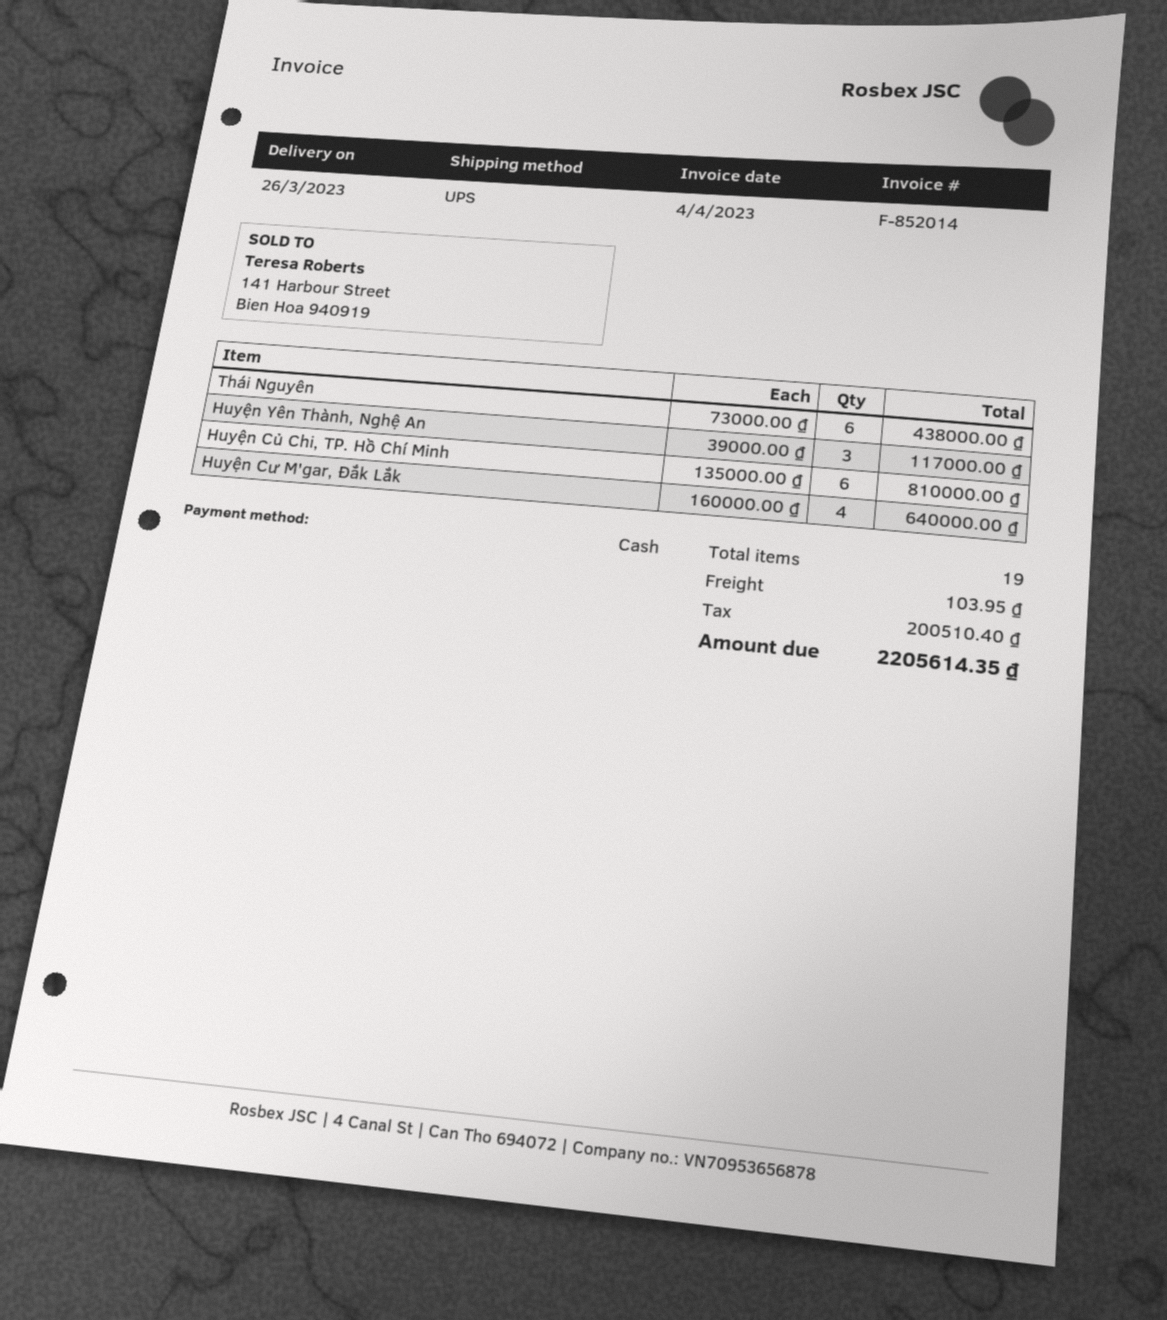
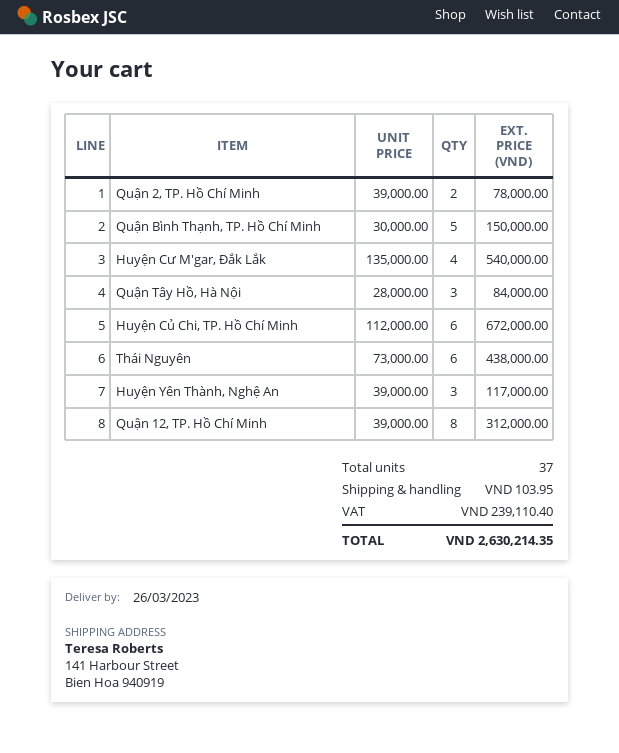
Huyện Củ Chi, TP. Hồ Chí Minh: 6 x 135000.00 = 810000.00 -> 6 x 112000.00 = 672000.00
Huyện Cư M'gar, Đắk Lắk: 4 x 160000.00 = 640000.00 -> 4 x 135000.00 = 540000.00
Quận 2, TP. Hồ Chí Minh: none -> 2 x 39000.00 = 78000.00
Quận Bình Thạnh, TP. Hồ Chí Minh: none -> 5 x 30000.00 = 150000.00
Quận Tây Hồ, Hà Nội: none -> 3 x 28000.00 = 84000.00
Quận 12, TP. Hồ Chí Minh: none -> 8 x 39000.00 = 312000.00
total quantity: 19 -> 37
tax: 200510.40 -> 239110.40
total: 2205614.35 -> 2630214.35

